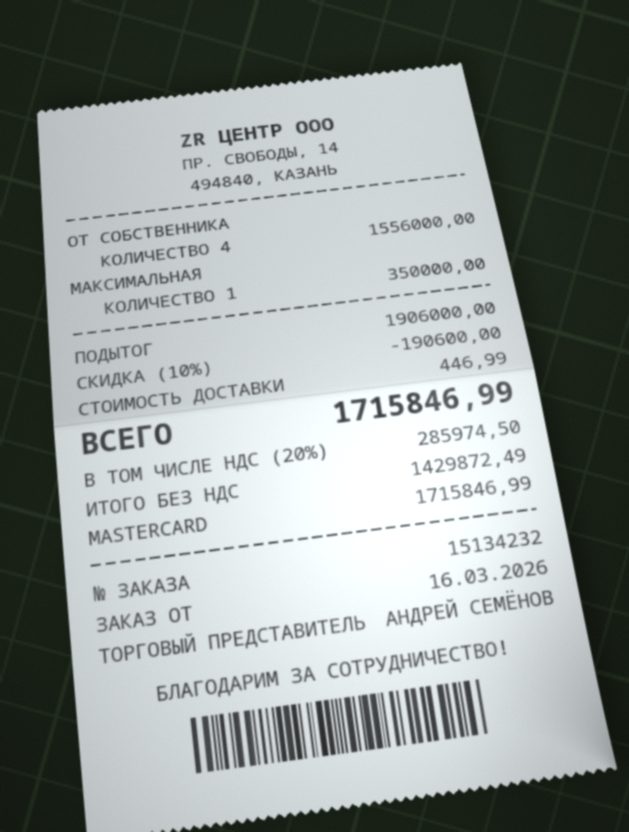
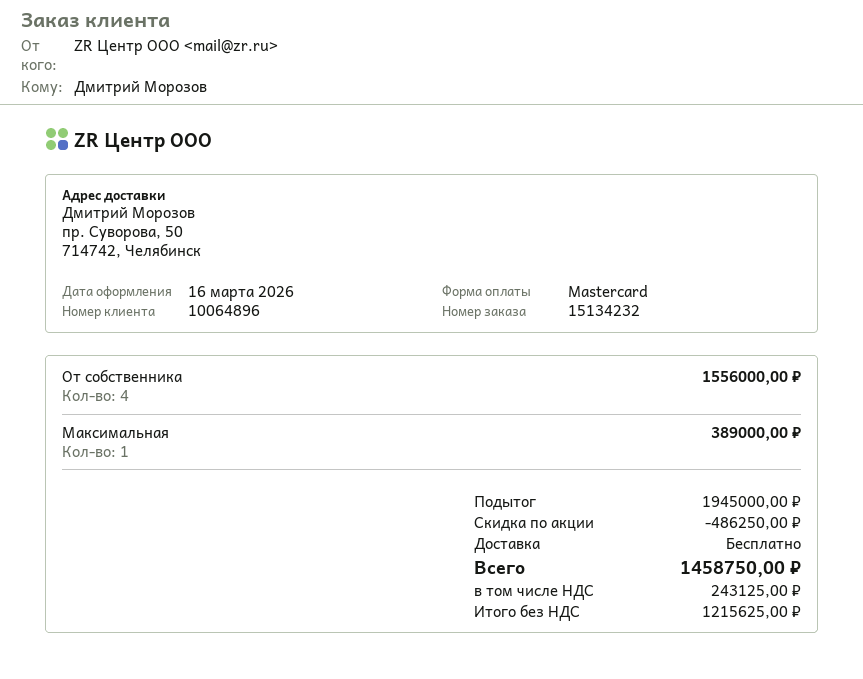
МАКСИМАЛЬНАЯ: 1 for 350000.00 -> 1 for 389000.00
subtotal: 1906000.00 -> 1945000.00
discount: 190600.00 -> 486250.00
shipping: 446.99 -> 0.00
net: 1429872.49 -> 1215625.00
tax: 285974.50 -> 243125.00
total: 1715846.99 -> 1458750.00

